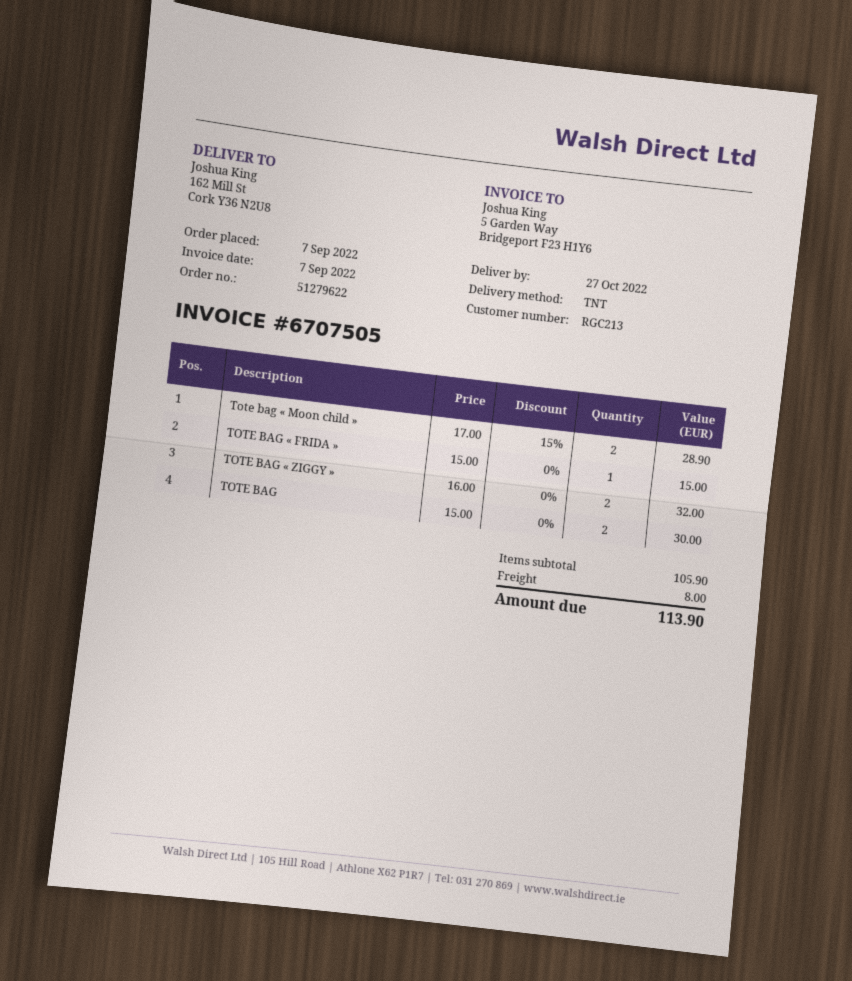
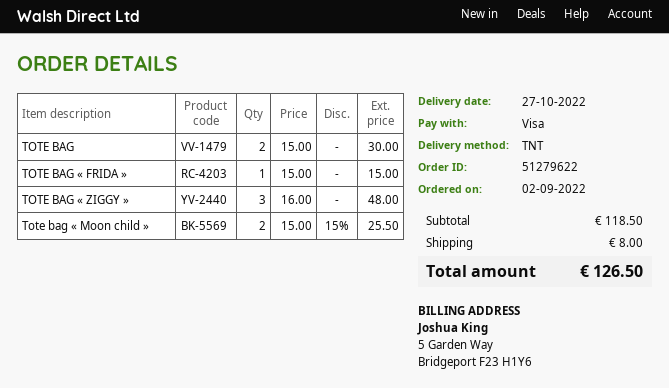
order date: 2022-09-07 -> 2022-09-02
Tote bag « Moon child »: 2 x 17.00 - 15% = 28.90 -> 2 x 15.00 - 15% = 25.50
TOTE BAG « ZIGGY »: 2 x 16.00 = 32.00 -> 3 x 16.00 = 48.00
subtotal: 105.90 -> 118.50
total: 113.90 -> 126.50

